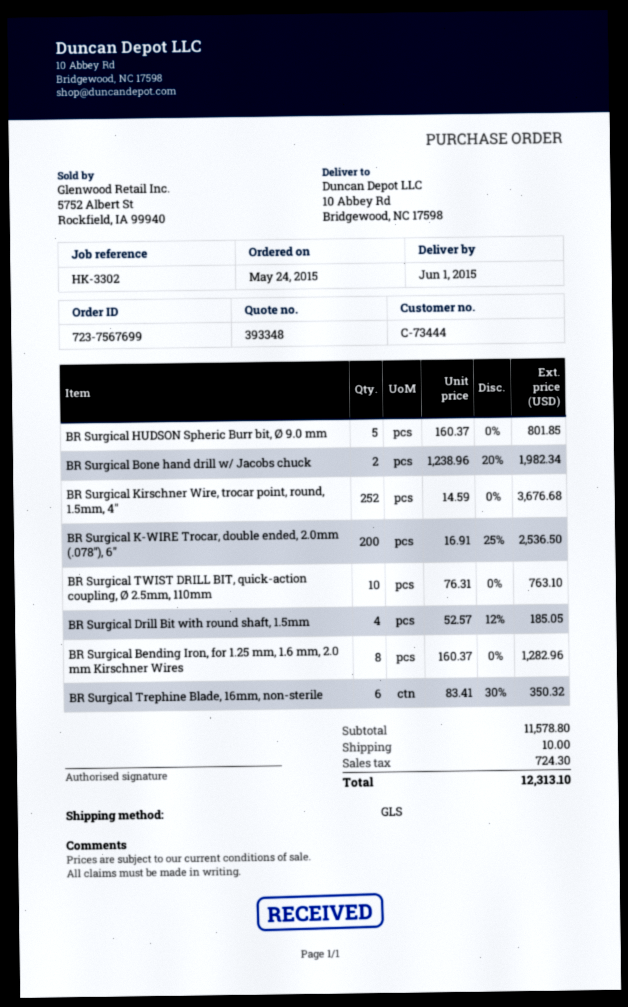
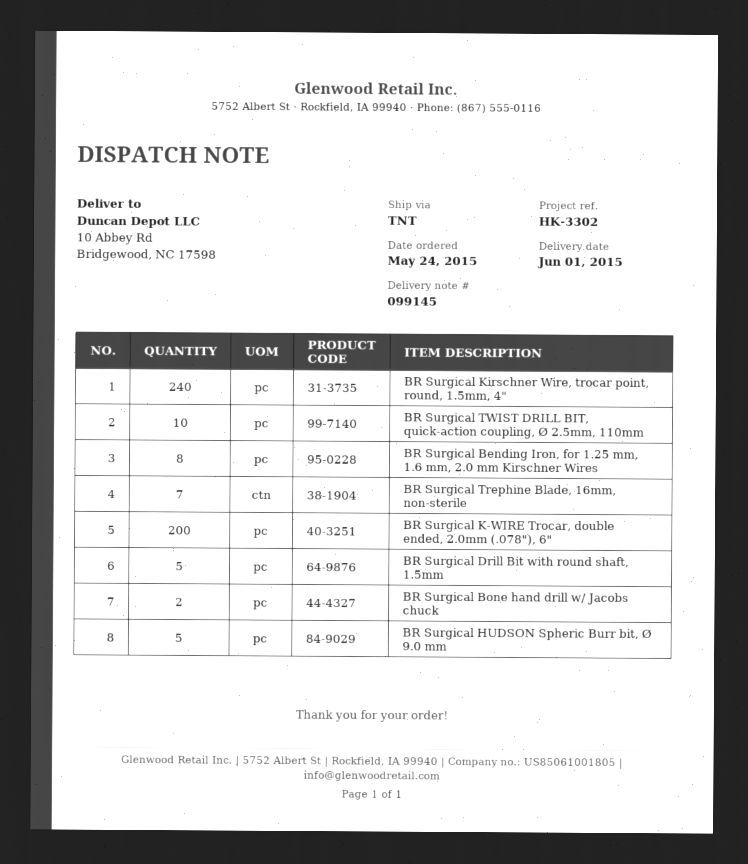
shipping method: GLS -> TNT
BR Surgical Kirschner Wire, trocar point, round, 1.5mm, 4": 252 -> 240
BR Surgical Drill Bit with round shaft, 1.5mm: 4 -> 5
BR Surgical Trephine Blade, 16mm, non-sterile: 6 -> 7

